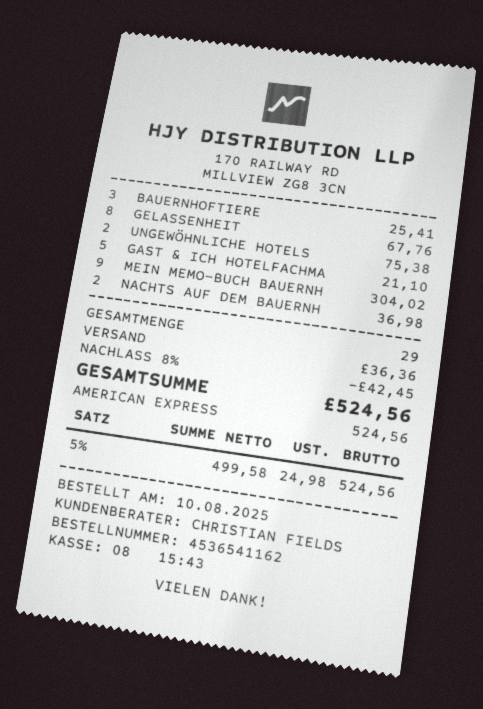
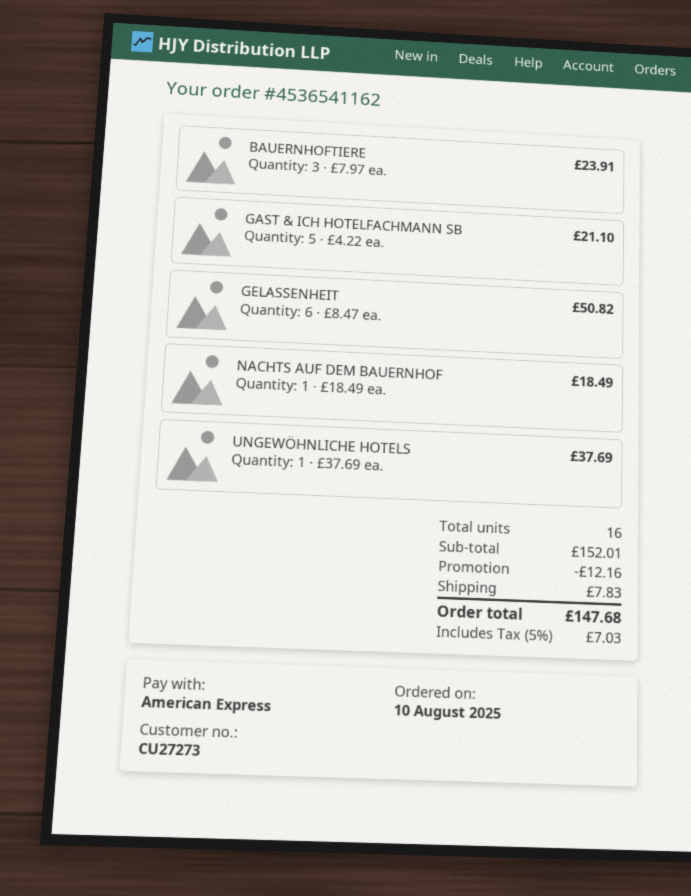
BAUERNHOFTIERE: 3 for 25.41 -> 3 for 23.91
GELASSENHEIT: 8 for 67.76 -> 6 for 50.82
UNGEWÖHNLICHE HOTELS: 2 for 75.38 -> 1 for 37.69
MEIN MEMO-BUCH BAUERNH: 9 for 304.02 -> none
NACHTS AUF DEM BAUERNH: 2 for 36.98 -> 1 for 18.49
total quantity: 29 -> 16
discount: 42.45 -> 12.16
shipping: 36.36 -> 7.83
tax: 5% = 24.98 -> 5% = 7.03
total: 524.56 -> 147.68

